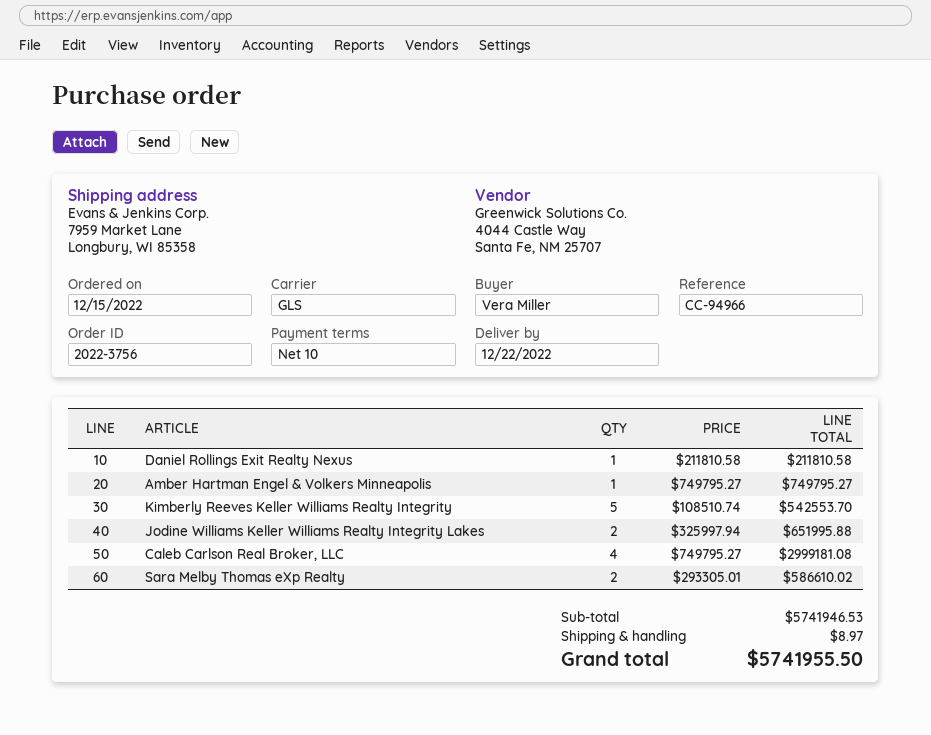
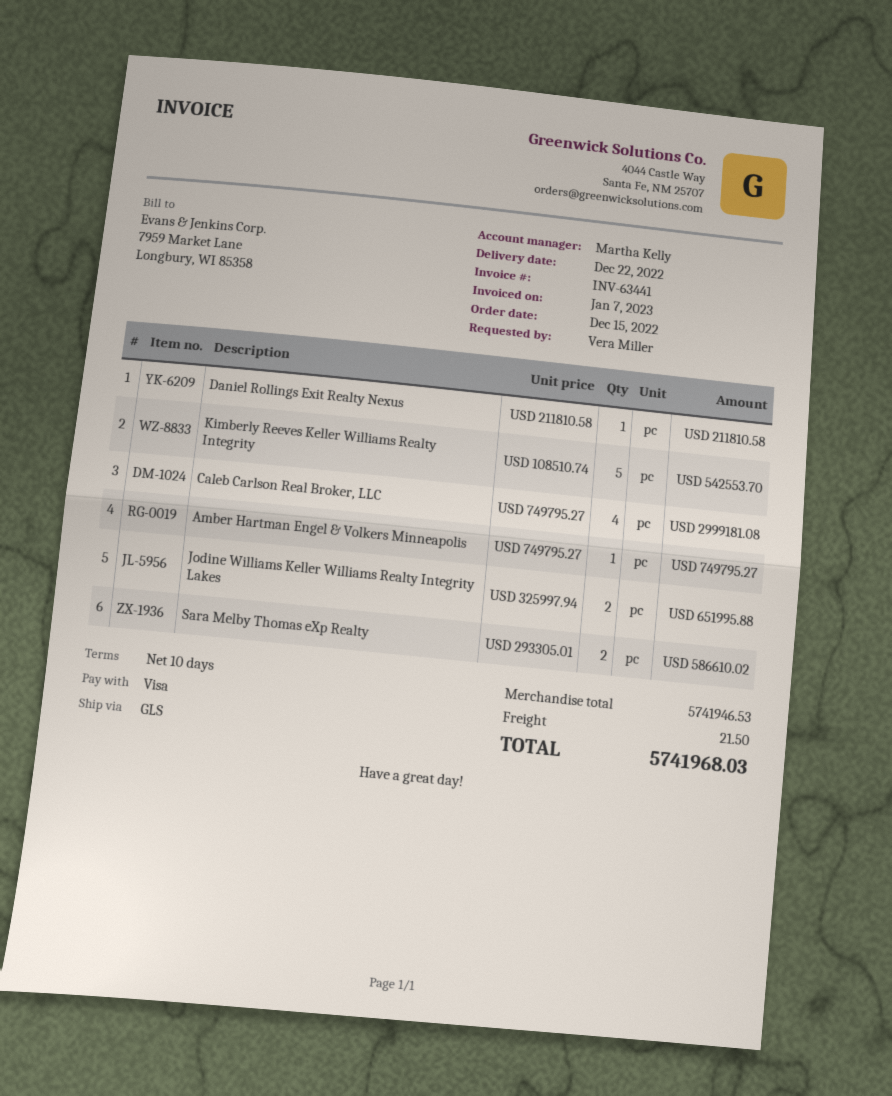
shipping: 8.97 -> 21.50
total: 5741955.50 -> 5741968.03

